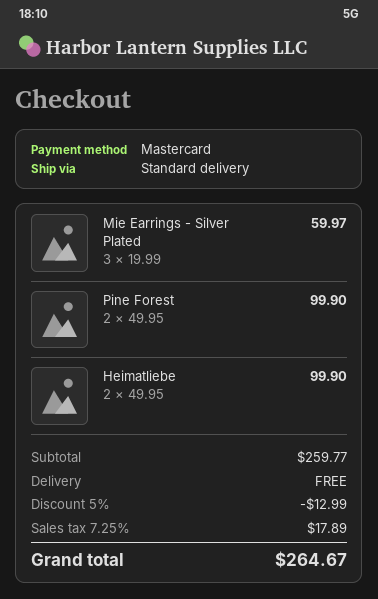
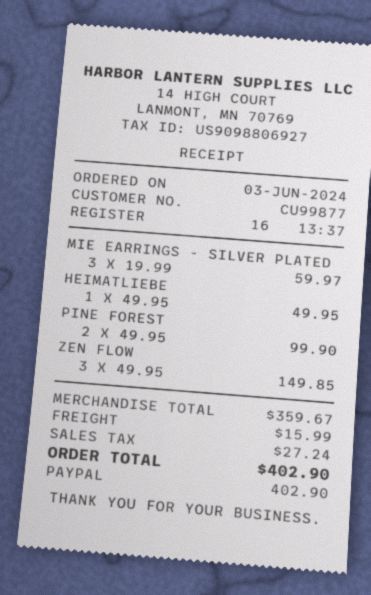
payment method: Mastercard -> PayPal
Heimatliebe: 2 x 49.95 = 99.90 -> 1 x 49.95 = 49.95
ZEN FLOW: none -> 3 x 49.95 = 149.85
subtotal: 259.77 -> 359.67
discount: 5% = 12.99 -> none
shipping: 0.00 -> 15.99
tax: 17.89 -> 27.24
total: 264.67 -> 402.90

